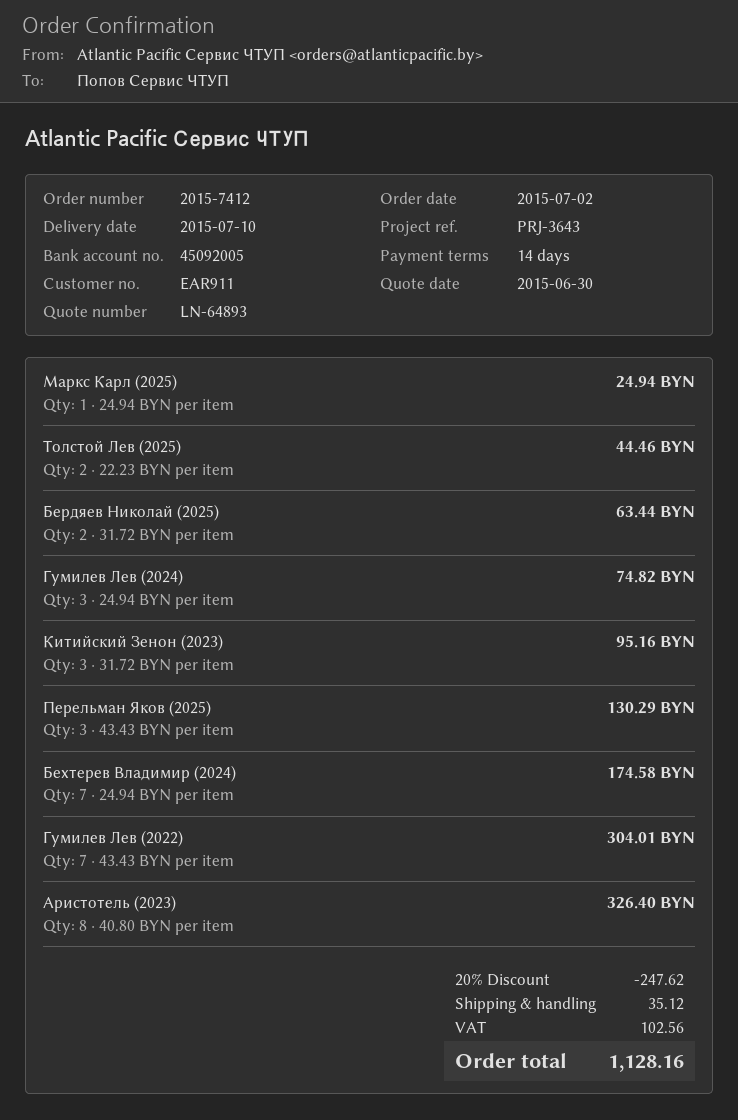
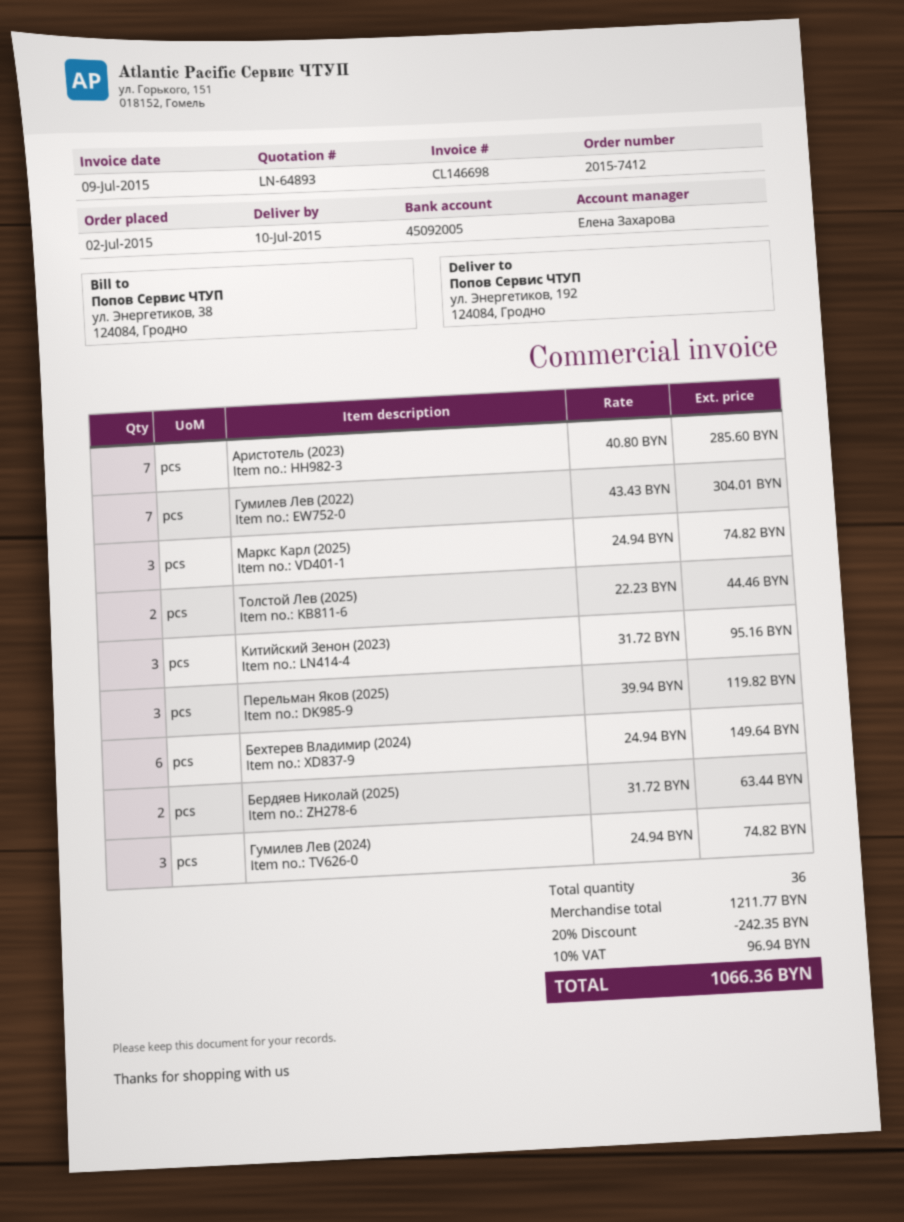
Маркс Карл (2025): 1 x 24.94 = 24.94 -> 3 x 24.94 = 74.82
Перельман Яков (2025): 3 x 43.43 = 130.29 -> 3 x 39.94 = 119.82
Бехтерев Владимир (2024): 7 x 24.94 = 174.58 -> 6 x 24.94 = 149.64
Аристотель (2023): 8 x 40.80 = 326.40 -> 7 x 40.80 = 285.60
discount: 20% = 247.62 -> 20% = 242.35
shipping: 35.12 -> none
tax: 102.56 -> 96.94
total: 1128.16 -> 1066.36

